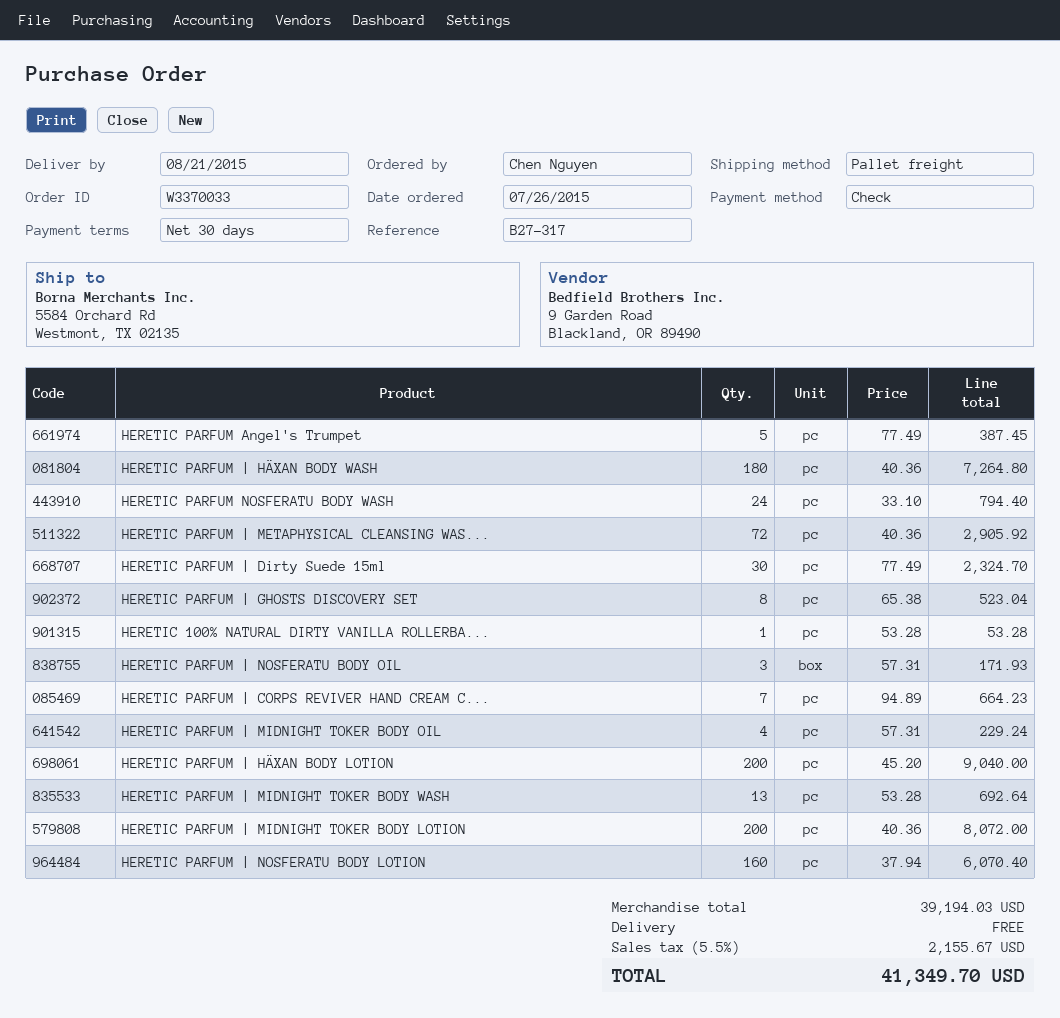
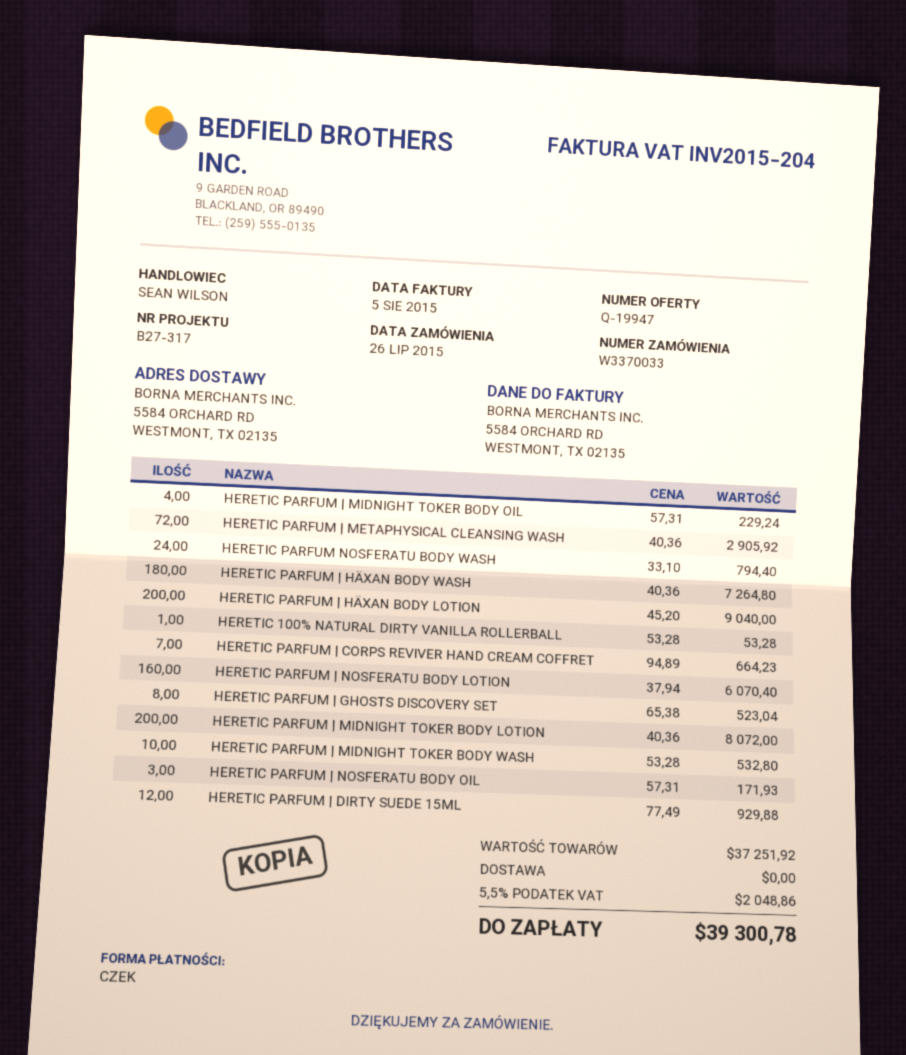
HERETIC PARFUM Angel's Trumpet: 5 x 77.49 = 387.45 -> none
HERETIC PARFUM | Dirty Suede 15ml: 30 x 77.49 = 2324.70 -> 12 x 77.49 = 929.88
HERETIC PARFUM | MIDNIGHT TOKER BODY WASH: 13 x 53.28 = 692.64 -> 10 x 53.28 = 532.80
subtotal: 39194.03 -> 37251.92
tax: 5.5% = 2155.67 -> 5.5% = 2048.86
total: 41349.70 -> 39300.78

